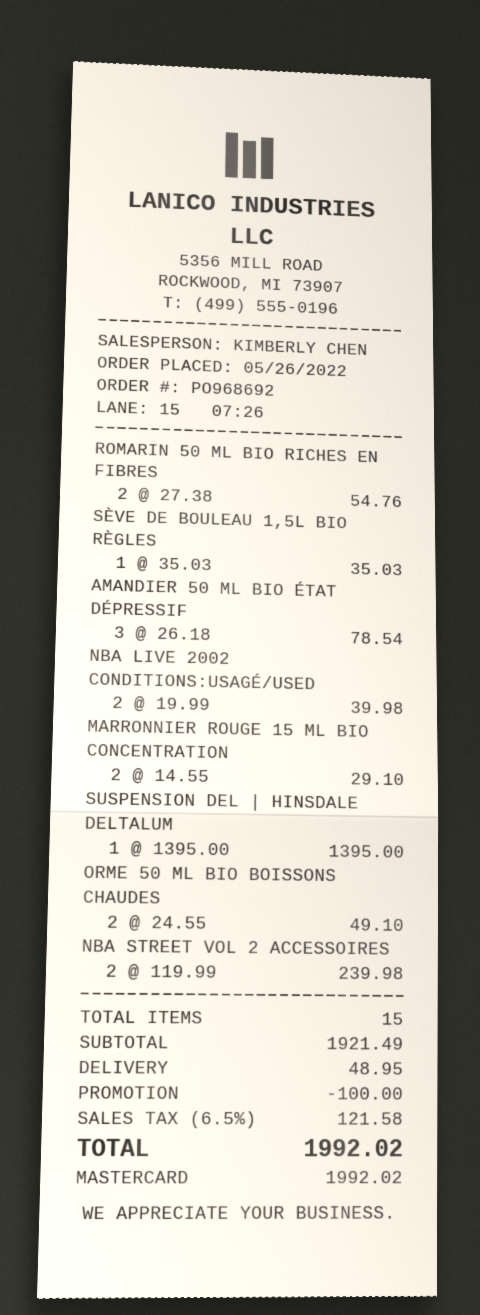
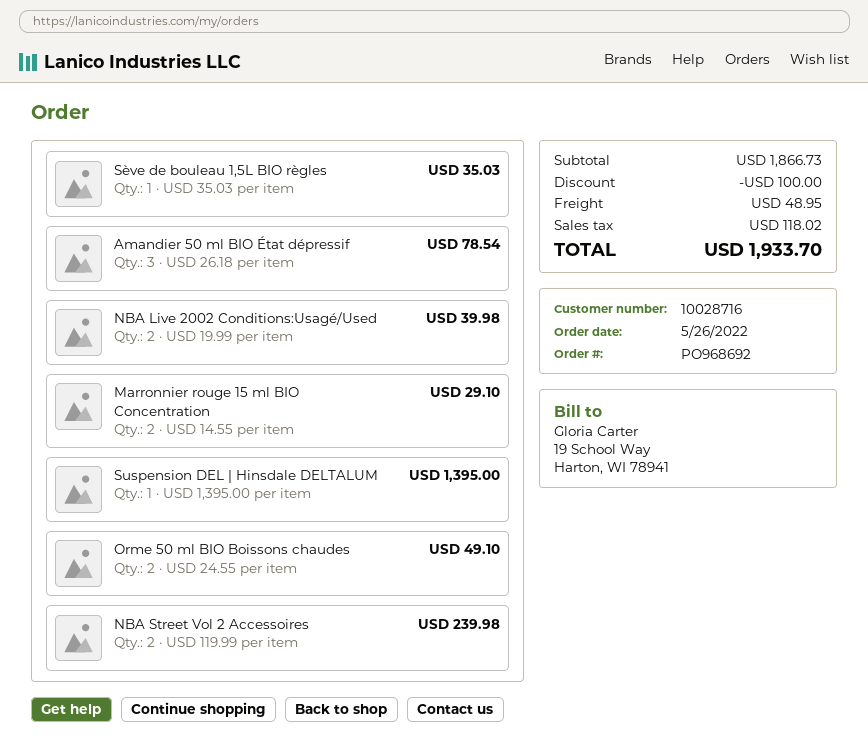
ROMARIN 50 ML BIO RICHES EN FIBRES: 2 x 27.38 = 54.76 -> none
subtotal: 1921.49 -> 1866.73
tax: 121.58 -> 118.02
total: 1992.02 -> 1933.70

